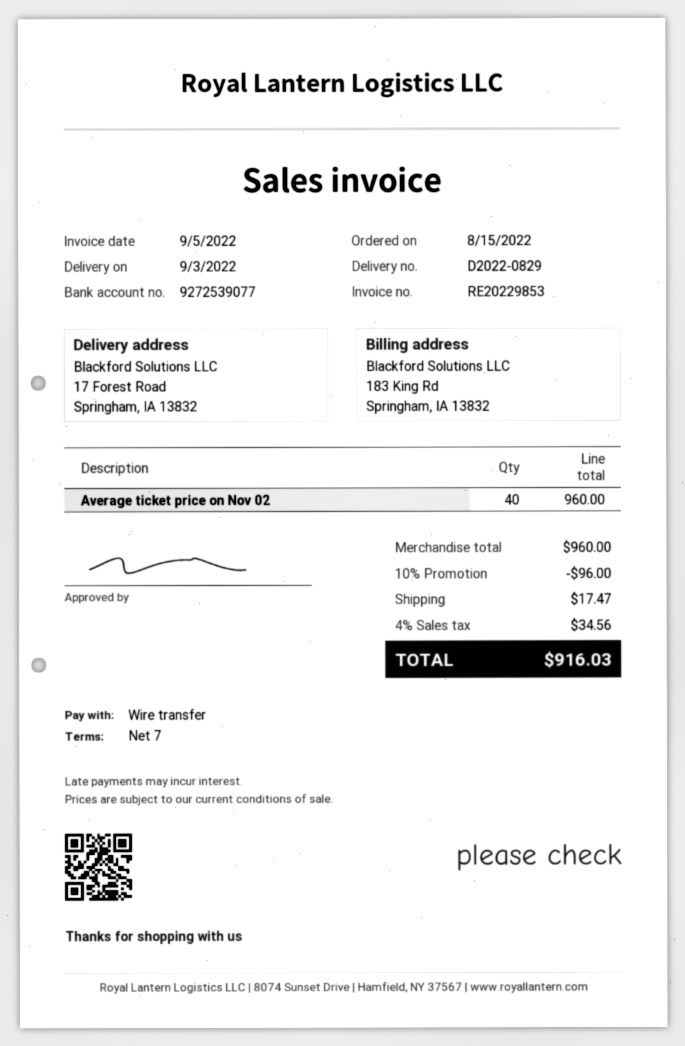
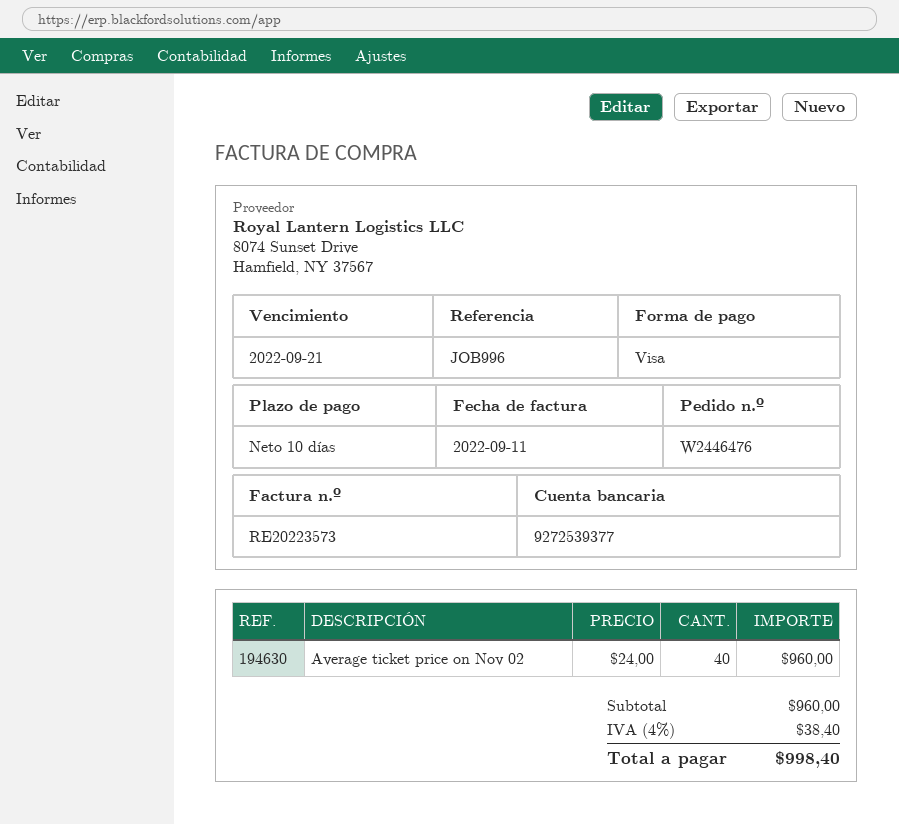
invoice number: RE20229853 -> RE20223573
invoice date: 2022-09-05 -> 2022-09-11
payment terms: 7 days -> 10 days
payment method: bank transfer -> Visa
bank account: 9272539077 -> 9272539377
discount: 10% = 96.00 -> none
shipping: 17.47 -> none
tax: 4% = 34.56 -> 4% = 38.40
total: 916.03 -> 998.40

